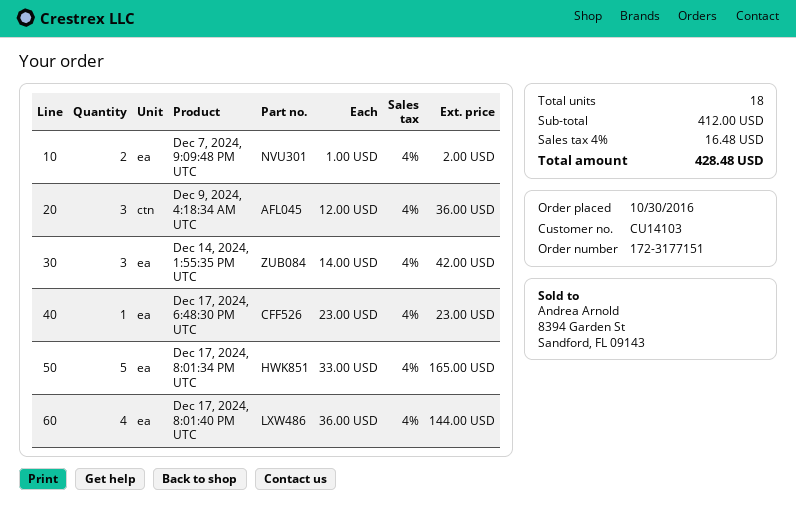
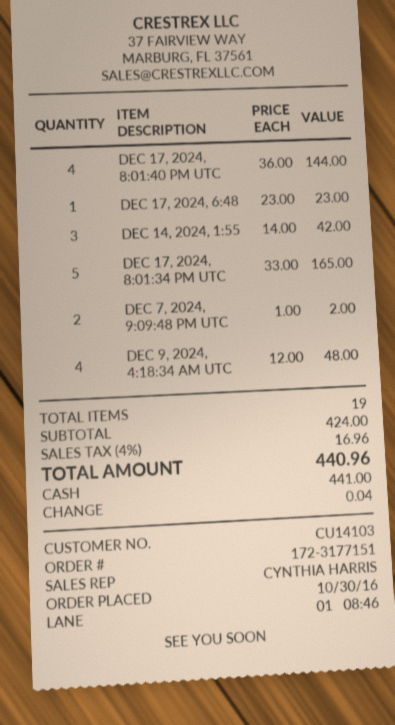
Dec 9, 2024, 4:18:34 AM UTC: 3 x 12.00 = 36.00 -> 4 x 12.00 = 48.00
total quantity: 18 -> 19
subtotal: 412.00 -> 424.00
tax: 4% = 16.48 -> 4% = 16.96
total: 428.48 -> 440.96

